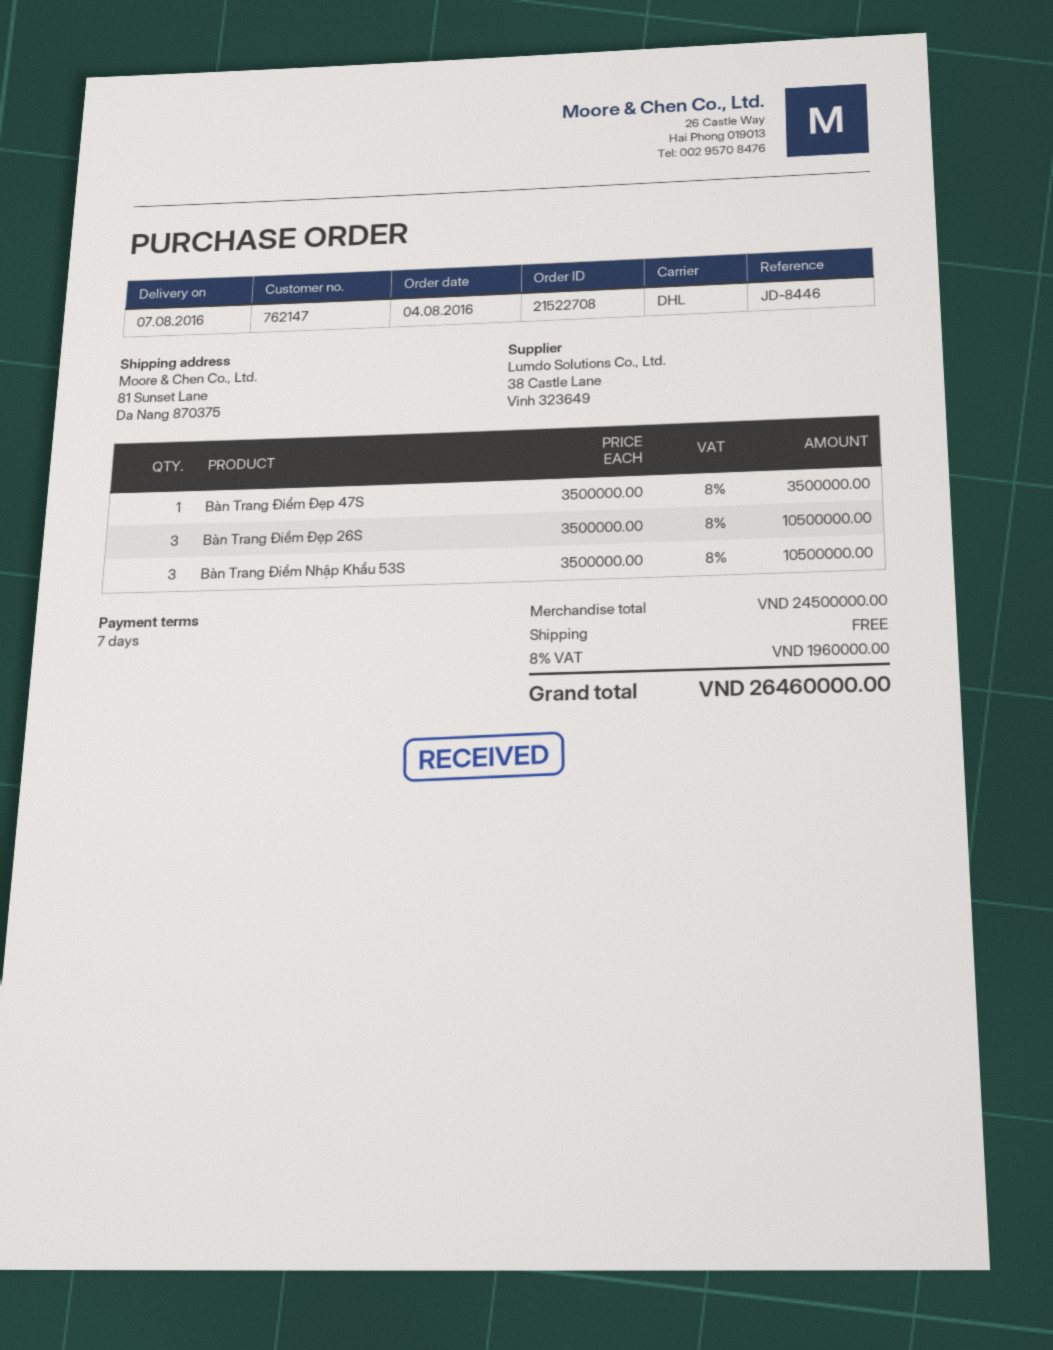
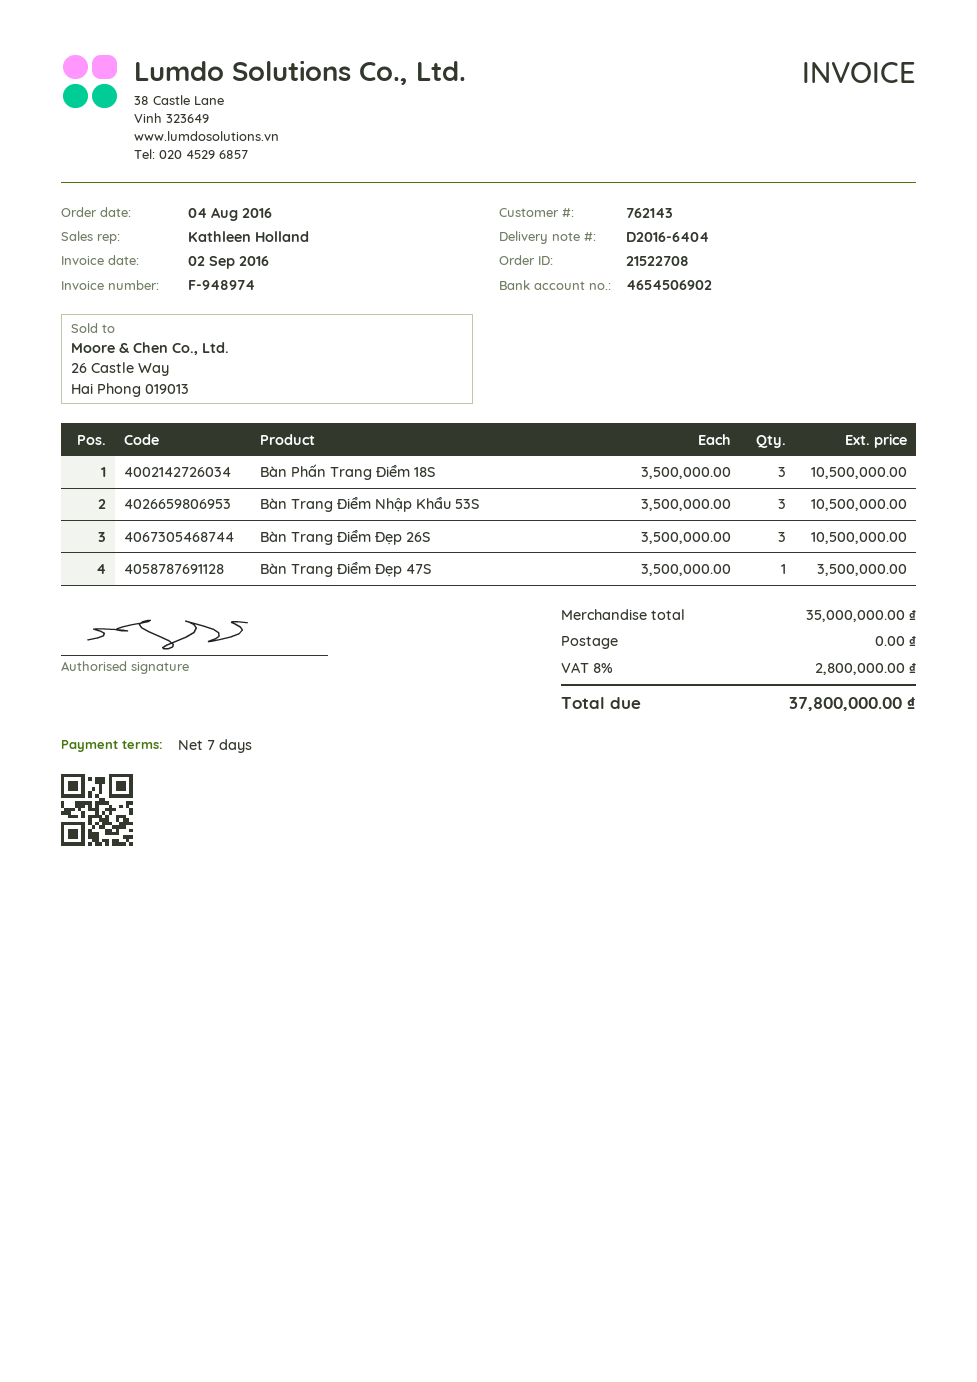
customer number: 762147 -> 762143
Bàn Phấn Trang Điểm 18S: none -> 3 x 3500000.00 = 10500000.00
subtotal: 24500000.00 -> 35000000.00
tax: 8% = 1960000.00 -> 8% = 2800000.00
total: 26460000.00 -> 37800000.00

